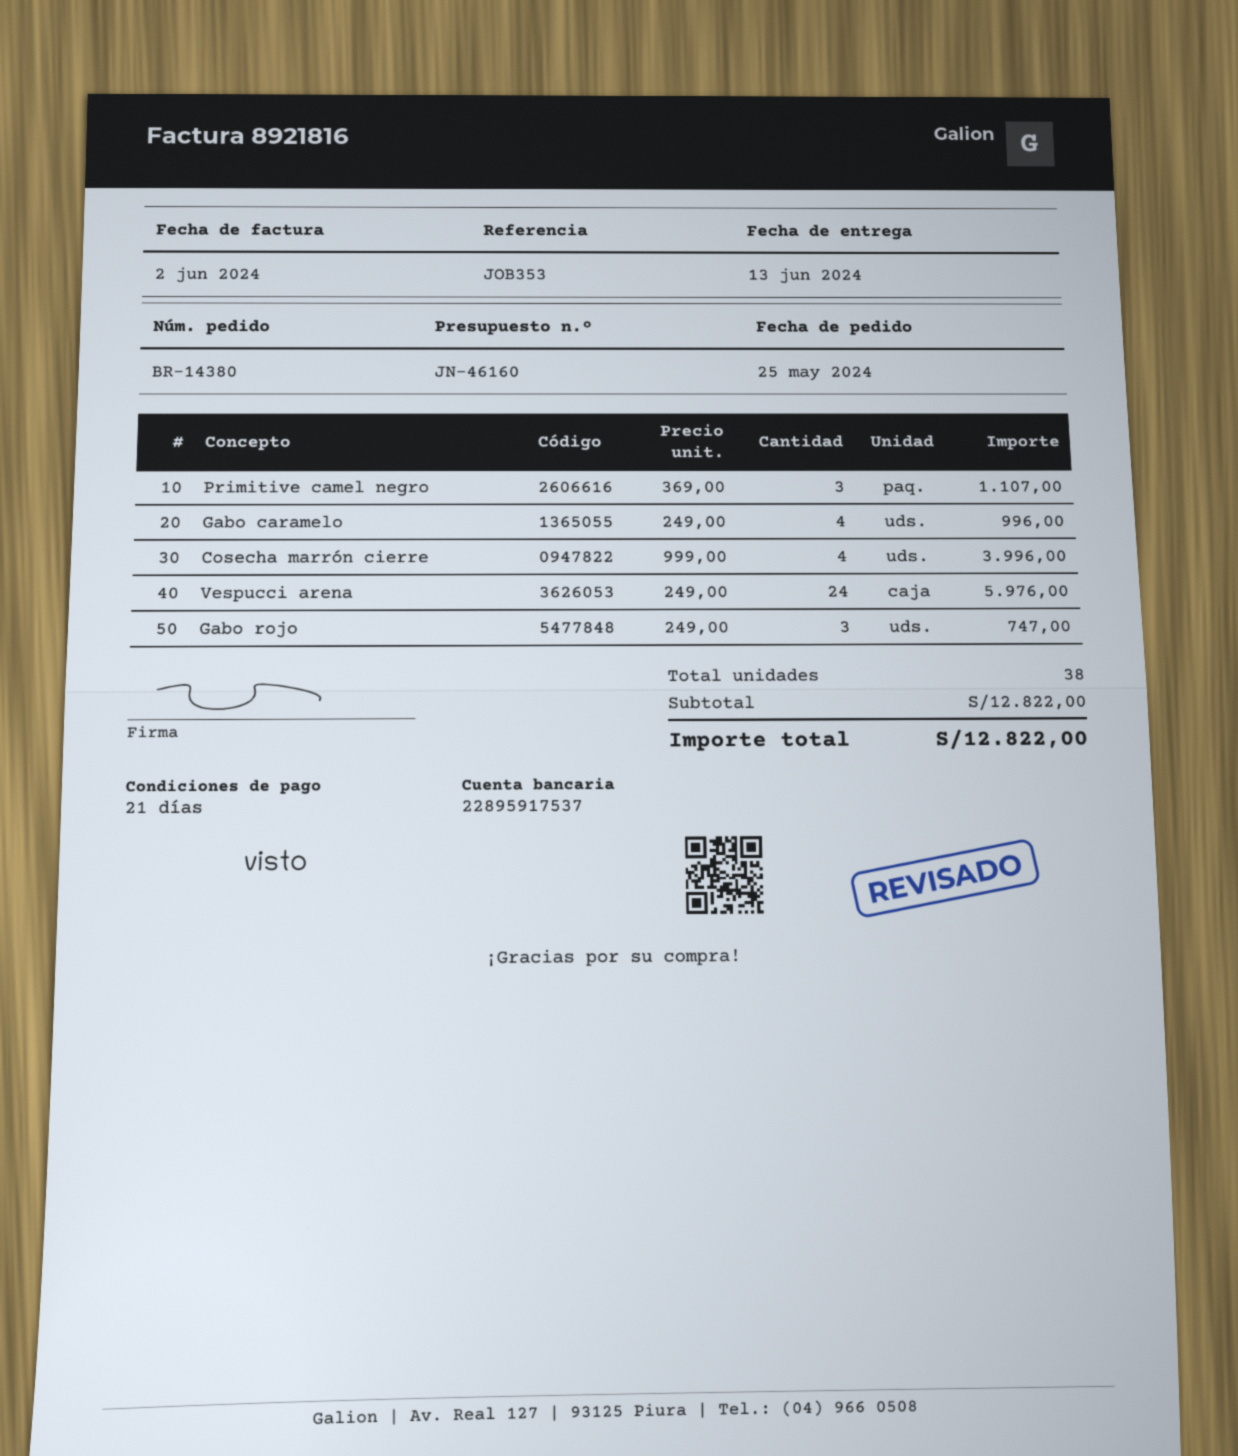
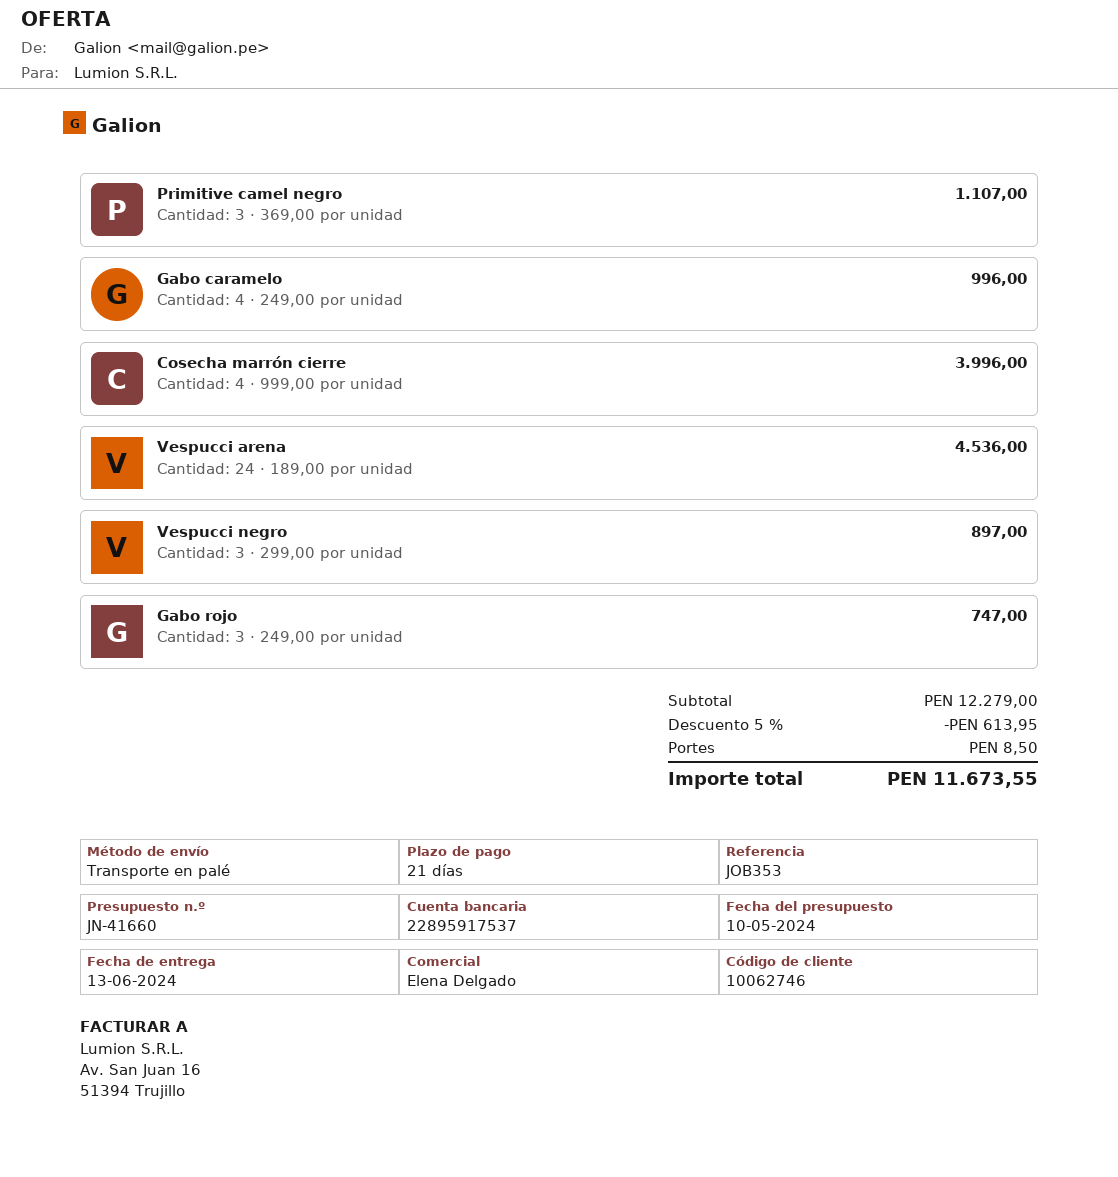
quote number: JN-46160 -> JN-41660
Vespucci arena: 24 x 249.00 = 5976.00 -> 24 x 189.00 = 4536.00
Vespucci negro: none -> 3 x 299.00 = 897.00
subtotal: 12822.00 -> 12279.00
discount: none -> 5% = 613.95
shipping: none -> 8.50
total: 12822.00 -> 11673.55

